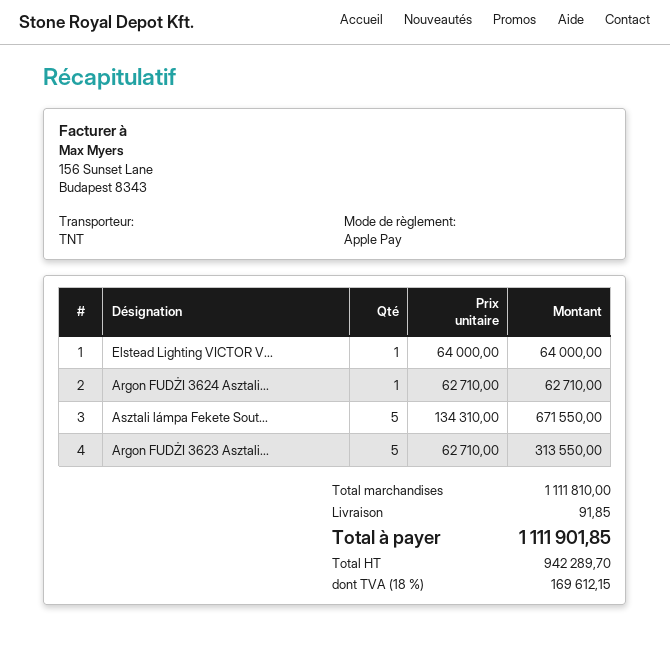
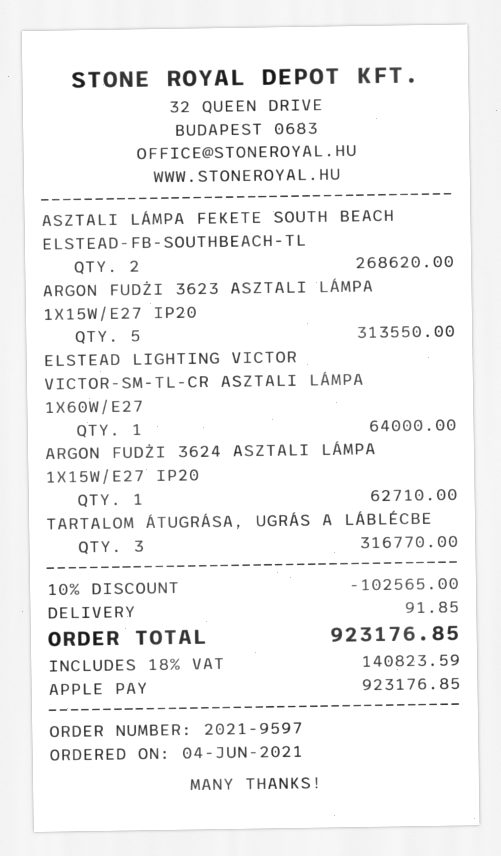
Asztali lámpa Fekete Sout...: 5 for 671550.00 -> 2 for 268620.00
TARTALOM ÁTUGRÁSA, UGRÁS A LÁBLÉCBE: none -> 3 for 316770.00
discount: none -> 10% = 102565.00
tax: 18% = 169612.15 -> 18% = 140823.59
total: 1111901.85 -> 923176.85

